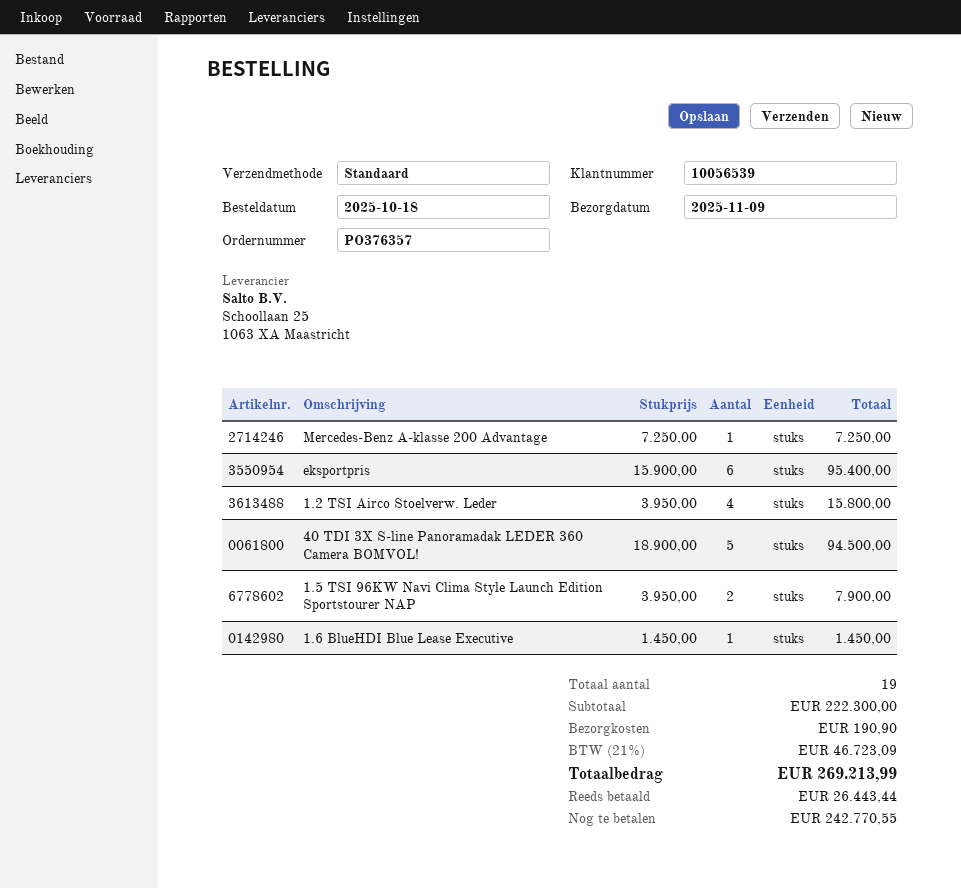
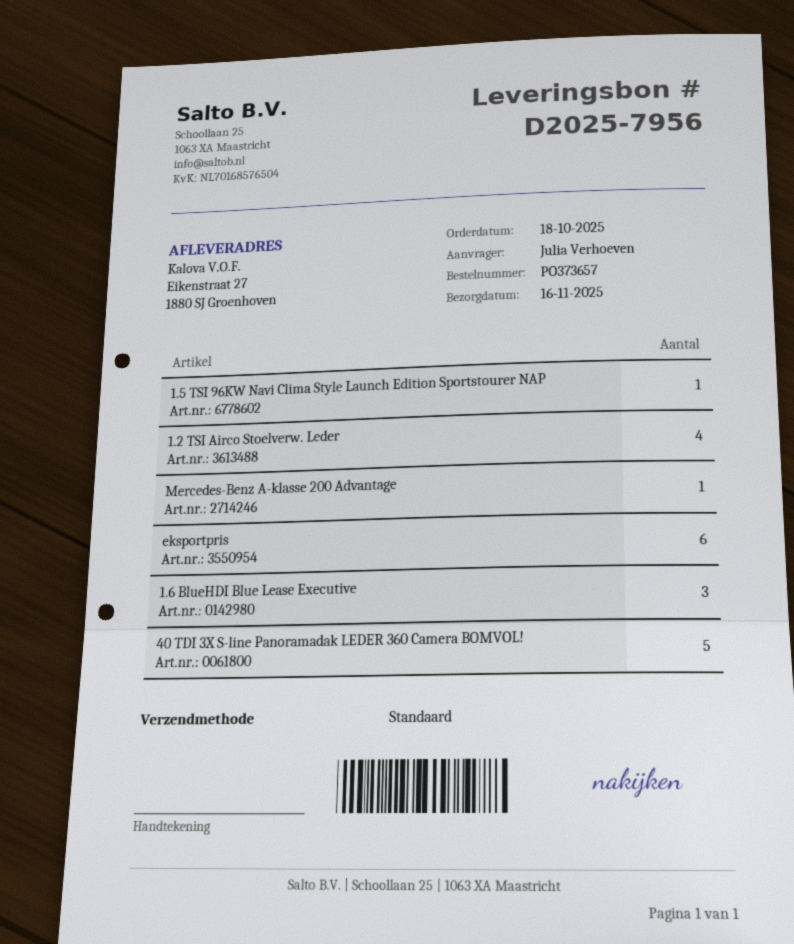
order number: PO376357 -> PO373657
delivery date: 2025-11-09 -> 2025-11-16
1.5 TSI 96KW Navi Clima Style Launch Edition Sportstourer NAP: 2 -> 1
1.6 BlueHDI Blue Lease Executive: 1 -> 3

